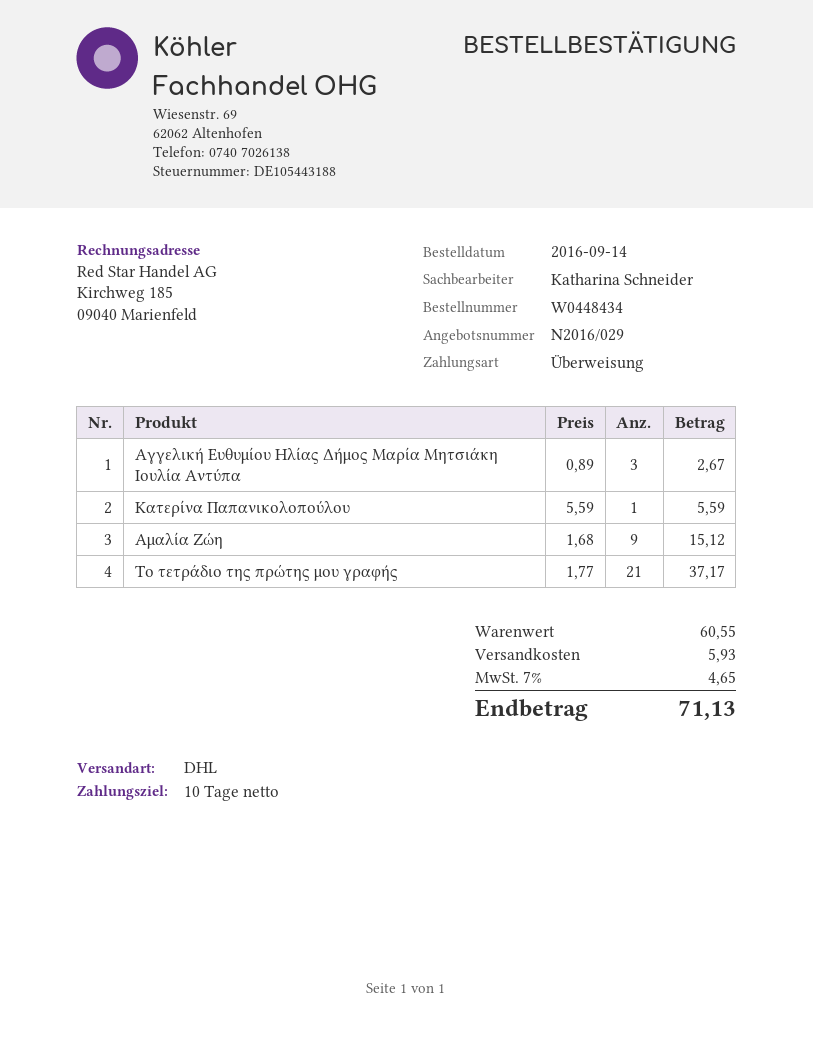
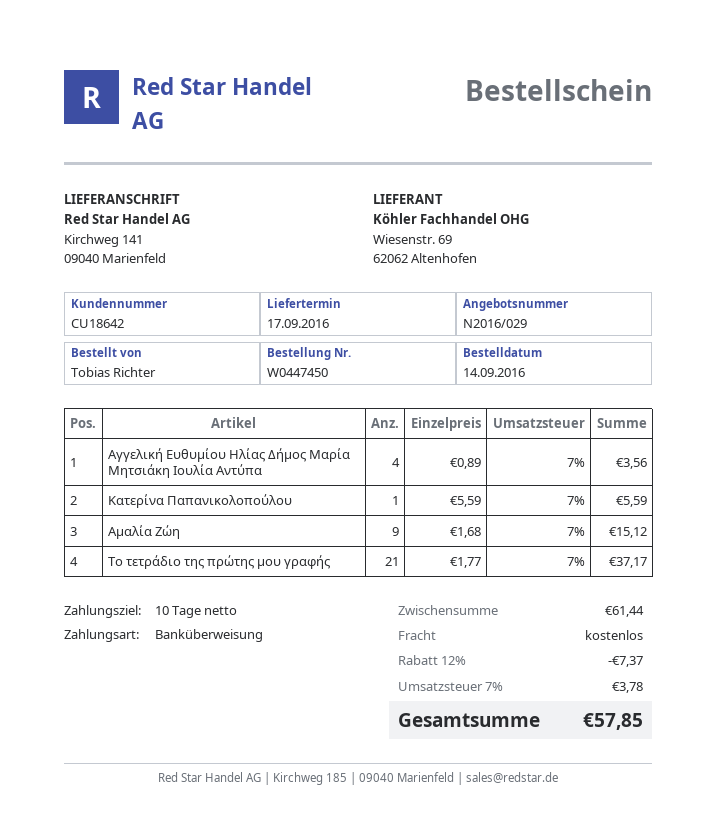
order number: W0448434 -> W0447450
Αγγελική Ευθυμίου Ηλίας Δήμος Μαρία Μητσιάκη Ιουλία Αντύπα: 3 x 0.89 = 2.67 -> 4 x 0.89 = 3.56
subtotal: 60.55 -> 61.44
discount: none -> 12% = 7.37
shipping: 5.93 -> 0.00
tax: 7% = 4.65 -> 7% = 3.78
total: 71.13 -> 57.85

